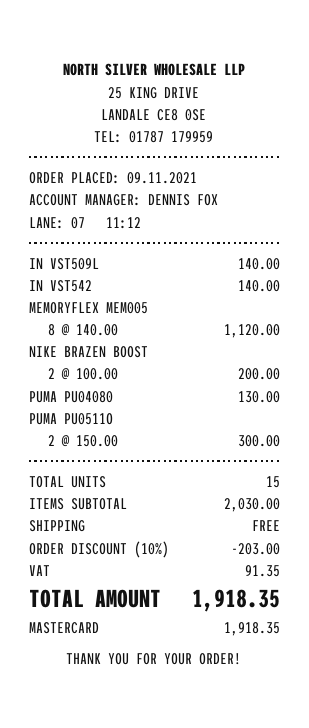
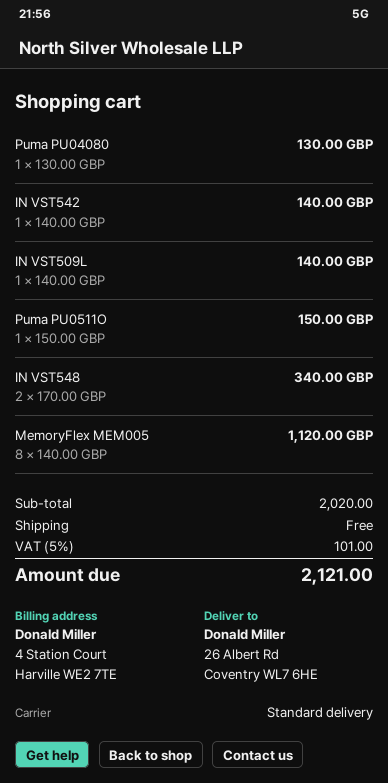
NIKE BRAZEN BOOST: 2 x 100.00 = 200.00 -> none
PUMA PU0511O: 2 x 150.00 = 300.00 -> 1 x 150.00 = 150.00
IN VST548: none -> 2 x 170.00 = 340.00
subtotal: 2030.00 -> 2020.00
discount: 10% = 203.00 -> none
tax: 91.35 -> 101.00
total: 1918.35 -> 2121.00

